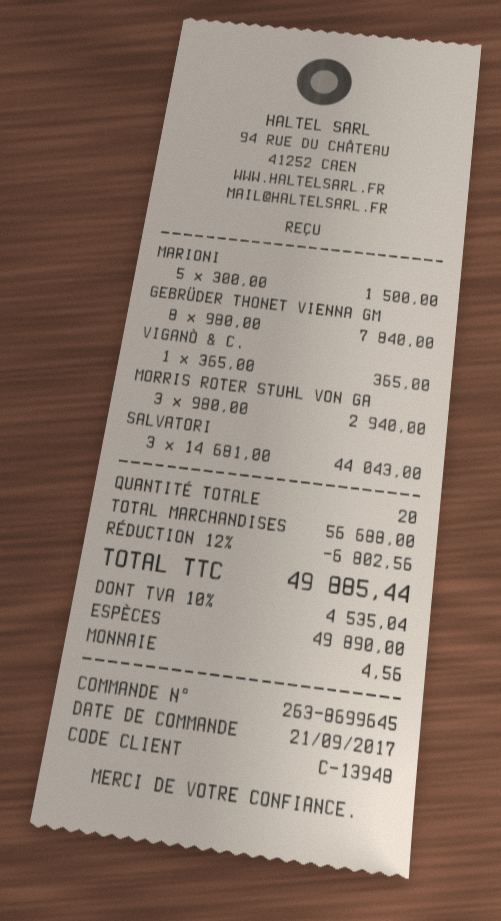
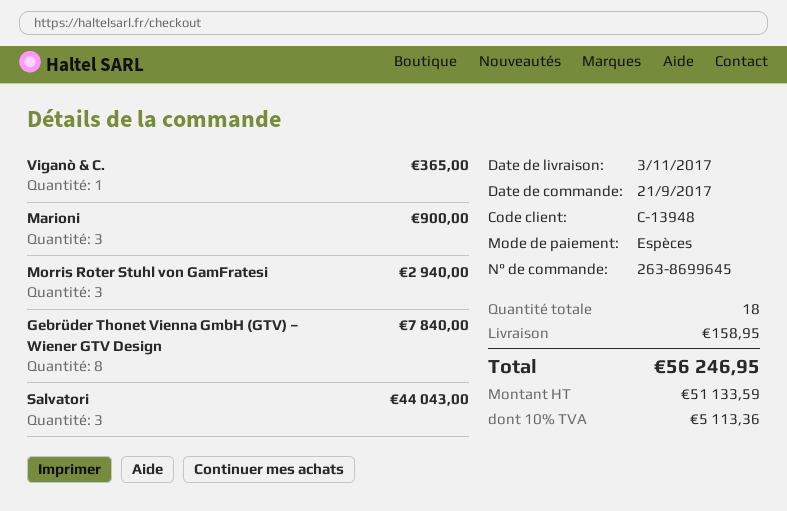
MARIONI: 5 for 1500.00 -> 3 for 900.00
total quantity: 20 -> 18
discount: 12% = 6802.56 -> none
shipping: none -> 158.95
tax: 10% = 4535.04 -> 10% = 5113.36
total: 49885.44 -> 56246.95

